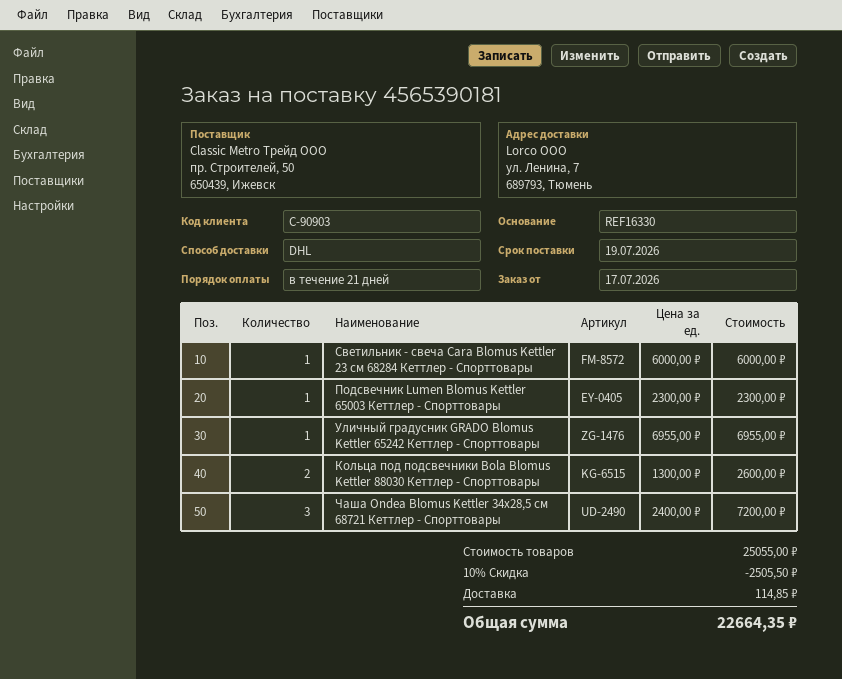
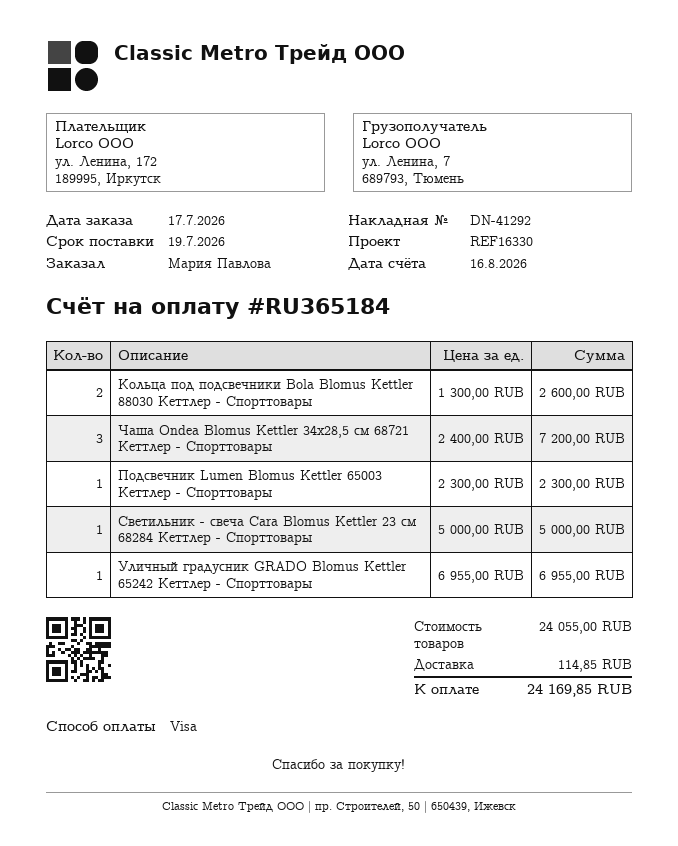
Светильник - свеча Cara Blomus Kettler 23 см 68284 Кеттлер - Спорттовары: 1 x 6000.00 = 6000.00 -> 1 x 5000.00 = 5000.00
subtotal: 25055.00 -> 24055.00
discount: 10% = 2505.50 -> none
total: 22664.35 -> 24169.85

